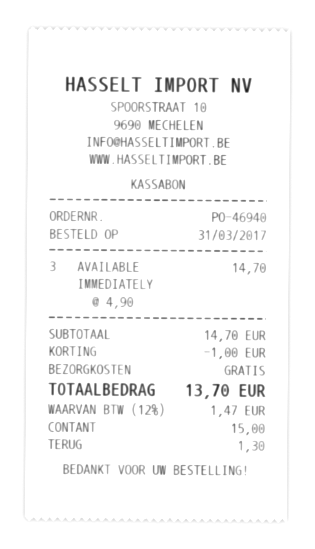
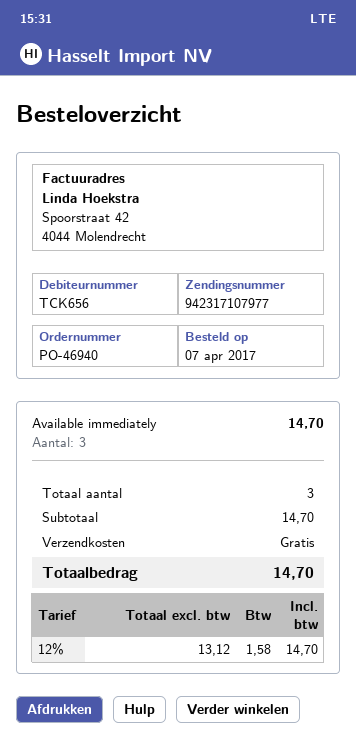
order date: 2017-03-31 -> 2017-04-07
discount: 1.00 -> none
tax: 12% = 1.47 -> 12% = 1.58
total: 13.70 -> 14.70

